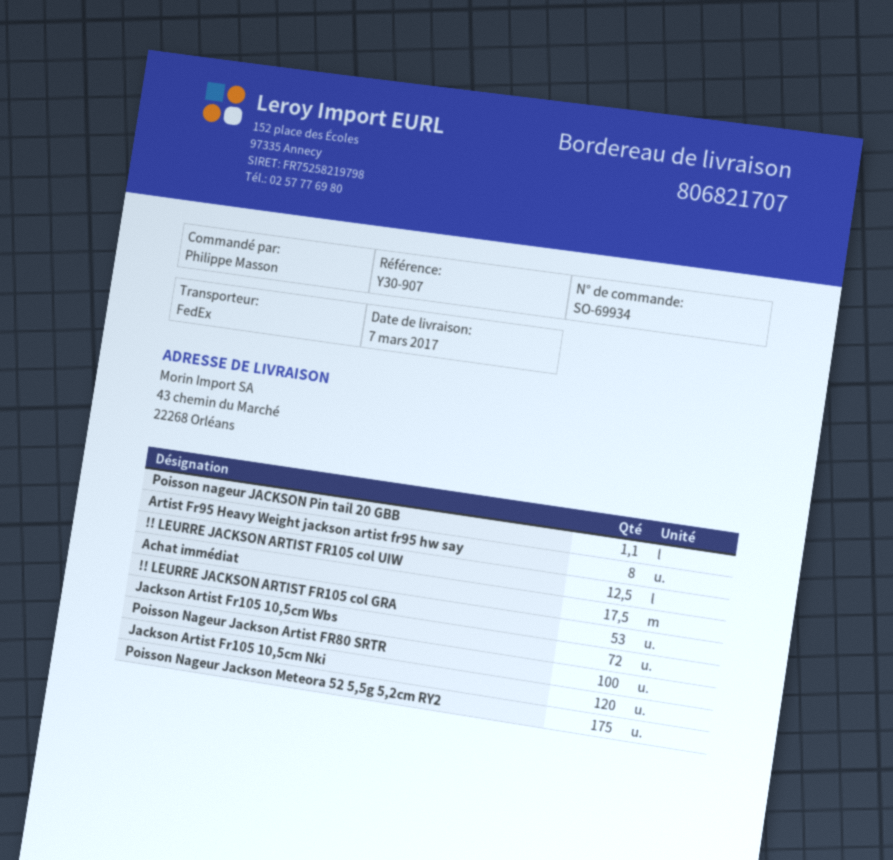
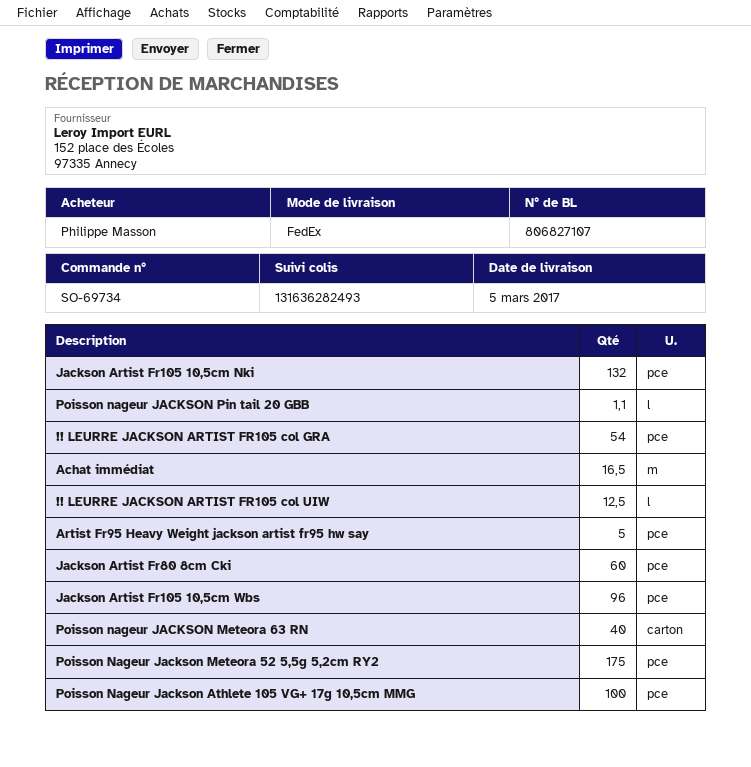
order number: SO-69934 -> SO-69734
delivery note number: 806821707 -> 806827107
delivery date: 2017-03-07 -> 2017-03-05
Artist Fr95 Heavy Weight jackson artist fr95 hw say: 8 -> 5
Achat immédiat: 17.5 -> 16.5
!! LEURRE JACKSON ARTIST FR105 col GRA: 53 -> 54
Jackson Artist Fr105 10,5cm Wbs: 72 -> 96
Poisson Nageur Jackson Artist FR80 SRTR: 100 -> none
Jackson Artist Fr105 10,5cm Nki: 120 -> 132
Jackson Artist Fr80 8cm Cki: none -> 60
Poisson nageur JACKSON Meteora 63 RN: none -> 40
Poisson Nageur Jackson Athlete 105 VG+ 17g 10,5cm MMG: none -> 100

